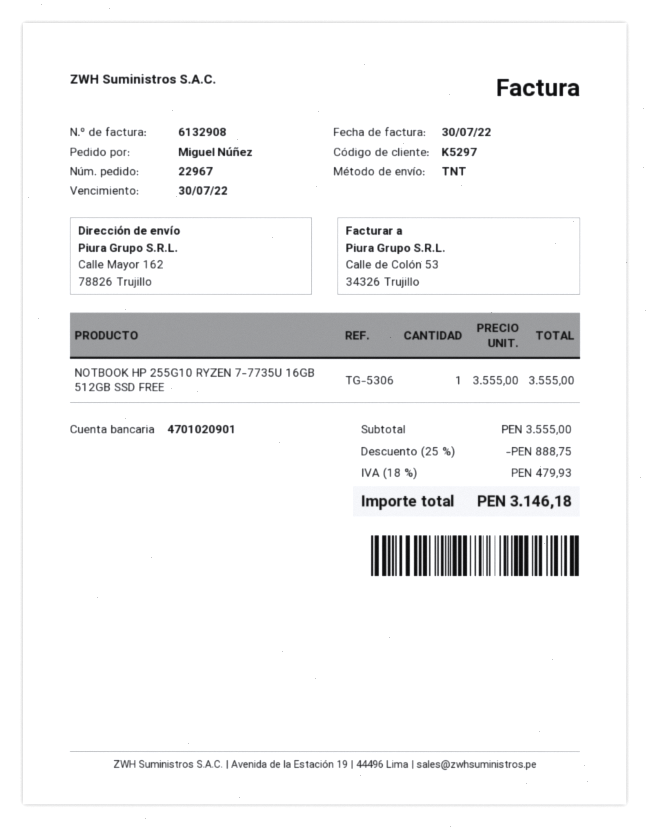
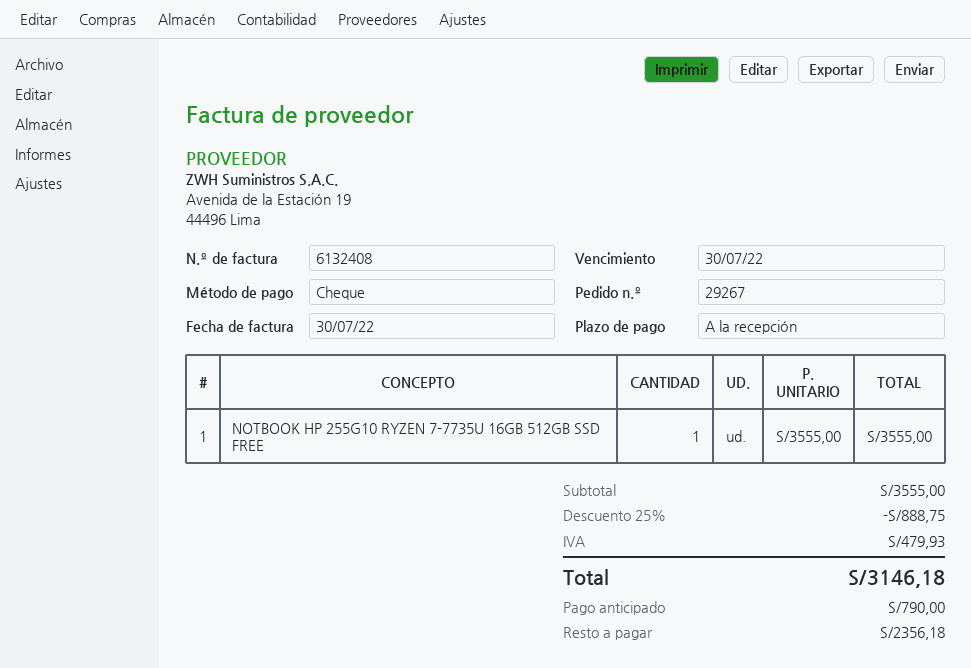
order number: 22967 -> 29267
invoice number: 6132908 -> 6132408

